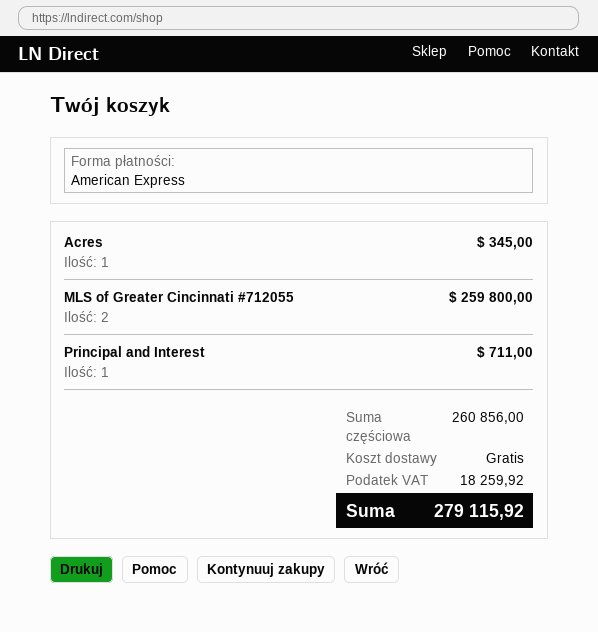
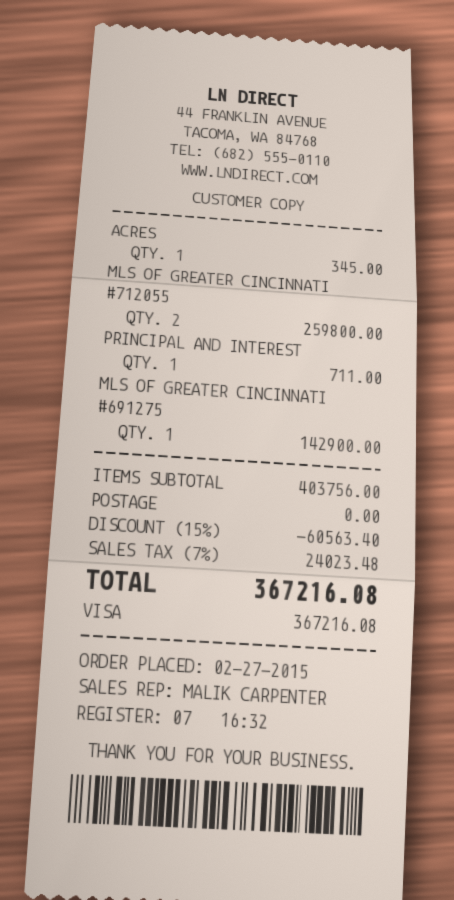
payment method: American Express -> Visa
MLS OF GREATER CINCINNATI #691275: none -> 1 for 142900.00
subtotal: 260856.00 -> 403756.00
discount: none -> 15% = 60563.40
tax: 18259.92 -> 24023.48
total: 279115.92 -> 367216.08

